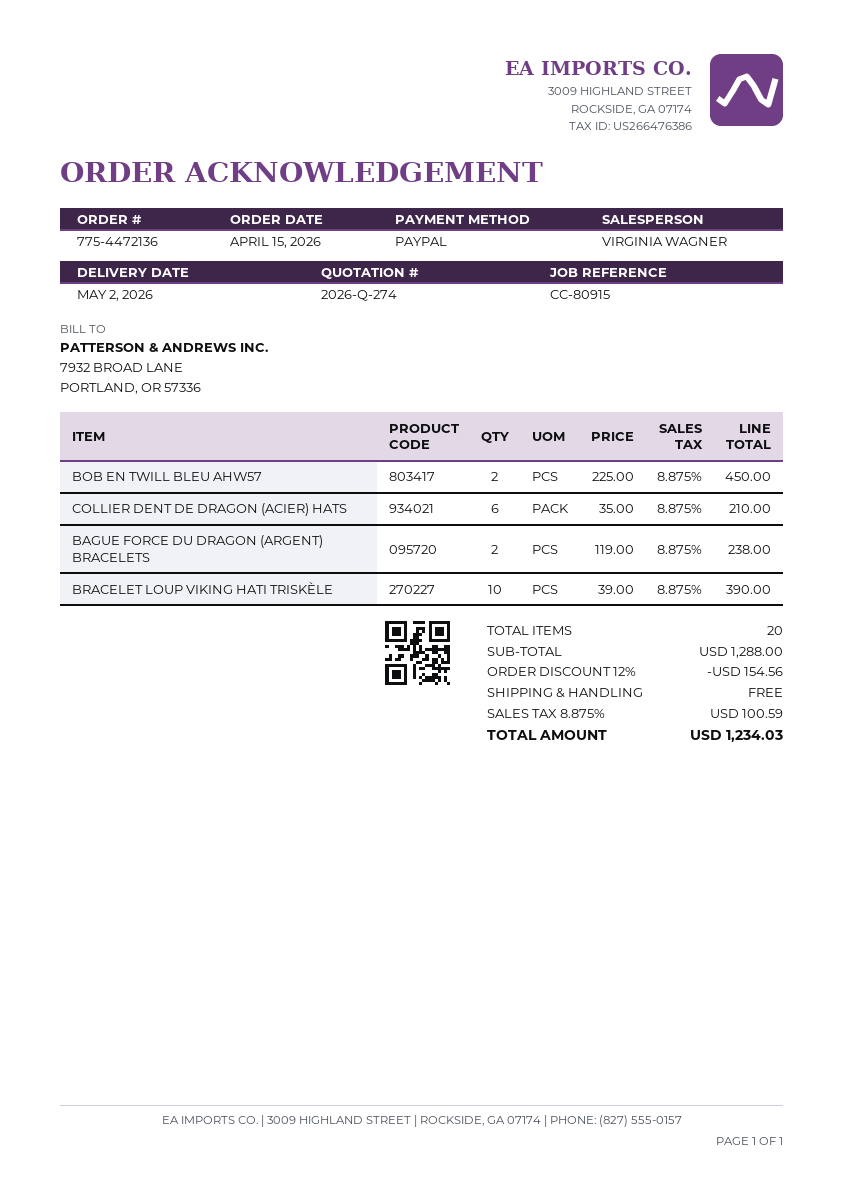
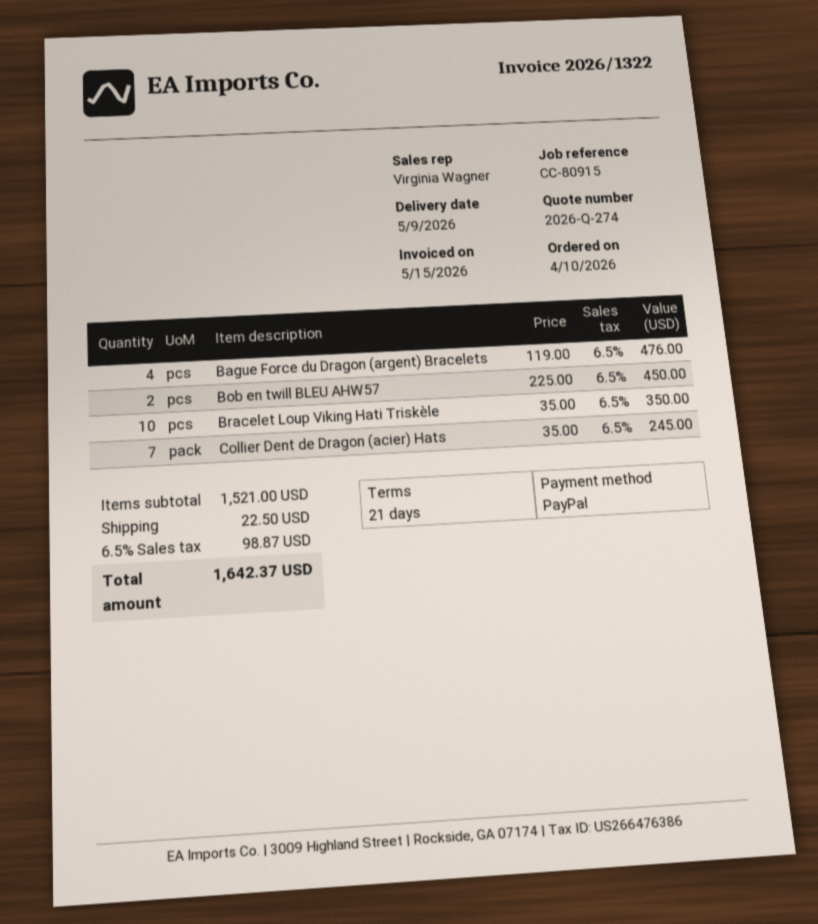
order date: 2026-04-15 -> 2026-04-10
delivery date: 2026-05-02 -> 2026-05-09
COLLIER DENT DE DRAGON (ACIER) HATS: 6 x 35.00 = 210.00 -> 7 x 35.00 = 245.00
BAGUE FORCE DU DRAGON (ARGENT) BRACELETS: 2 x 119.00 = 238.00 -> 4 x 119.00 = 476.00
BRACELET LOUP VIKING HATI TRISKÈLE: 10 x 39.00 = 390.00 -> 10 x 35.00 = 350.00
subtotal: 1288.00 -> 1521.00
discount: 12% = 154.56 -> none
shipping: 0.00 -> 22.50
tax: 8.875% = 100.59 -> 6.5% = 98.87
total: 1234.03 -> 1642.37

